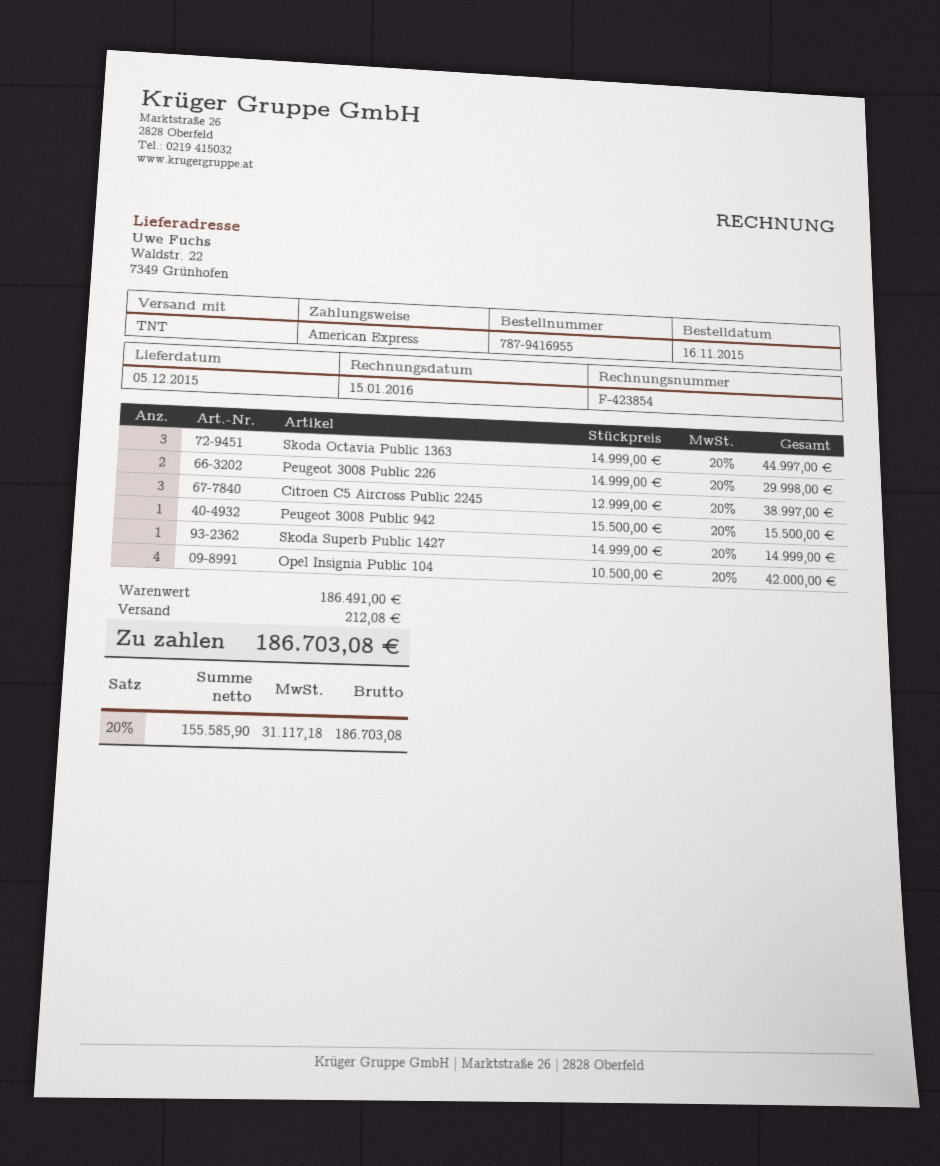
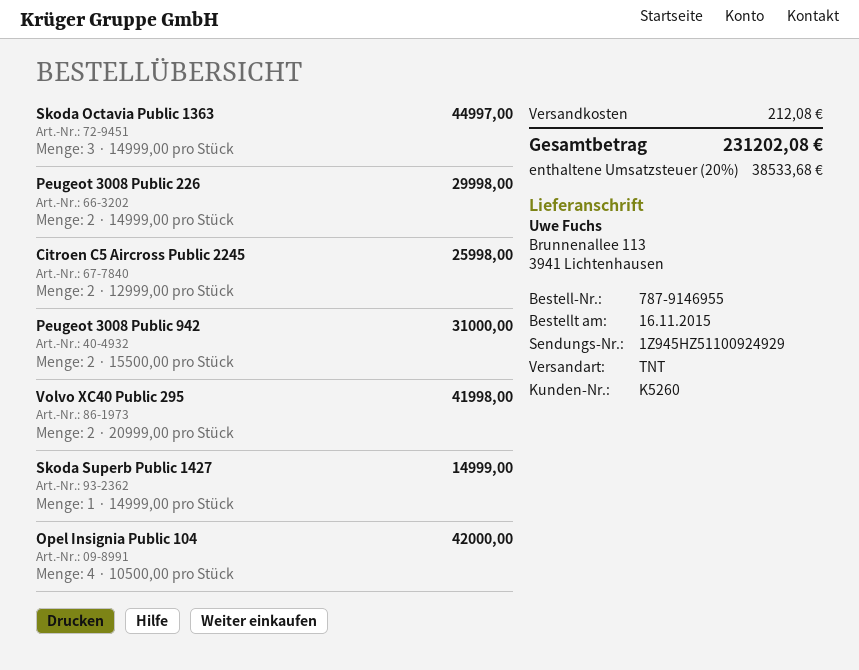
order number: 787-9416955 -> 787-9146955
ship to: Waldstr. 22, 7349 Grünhofen -> Brunnenallee 113, 3941 Lichtenhausen
Citroen C5 Aircross Public 2245: 3 x 12999.00 = 38997.00 -> 2 x 12999.00 = 25998.00
Peugeot 3008 Public 942: 1 x 15500.00 = 15500.00 -> 2 x 15500.00 = 31000.00
Volvo XC40 Public 295: none -> 2 x 20999.00 = 41998.00
tax: 20% = 31117.18 -> 20% = 38533.68
total: 186703.08 -> 231202.08

